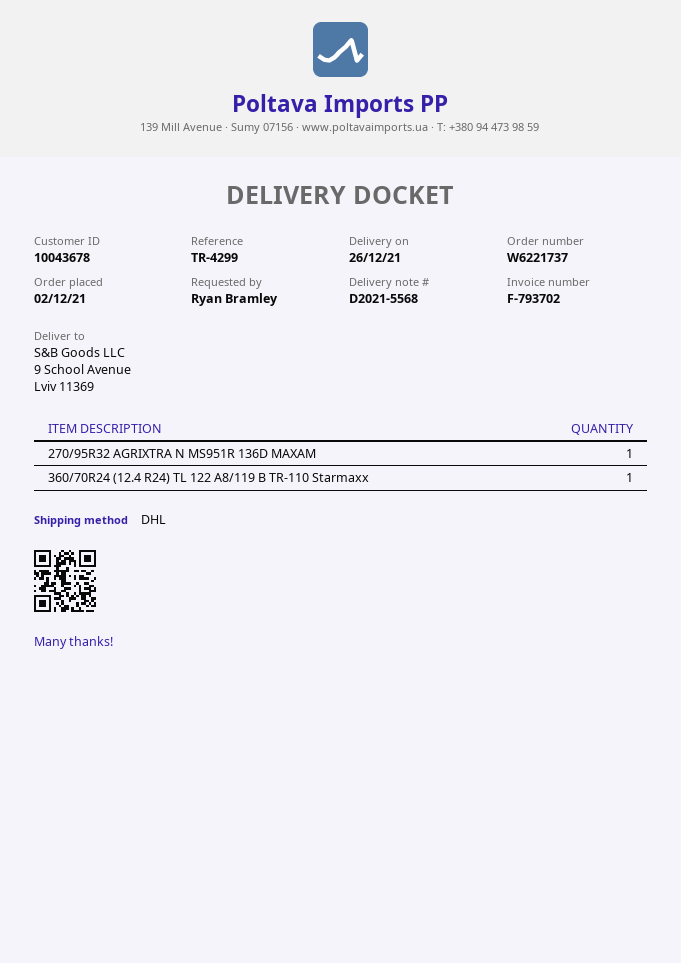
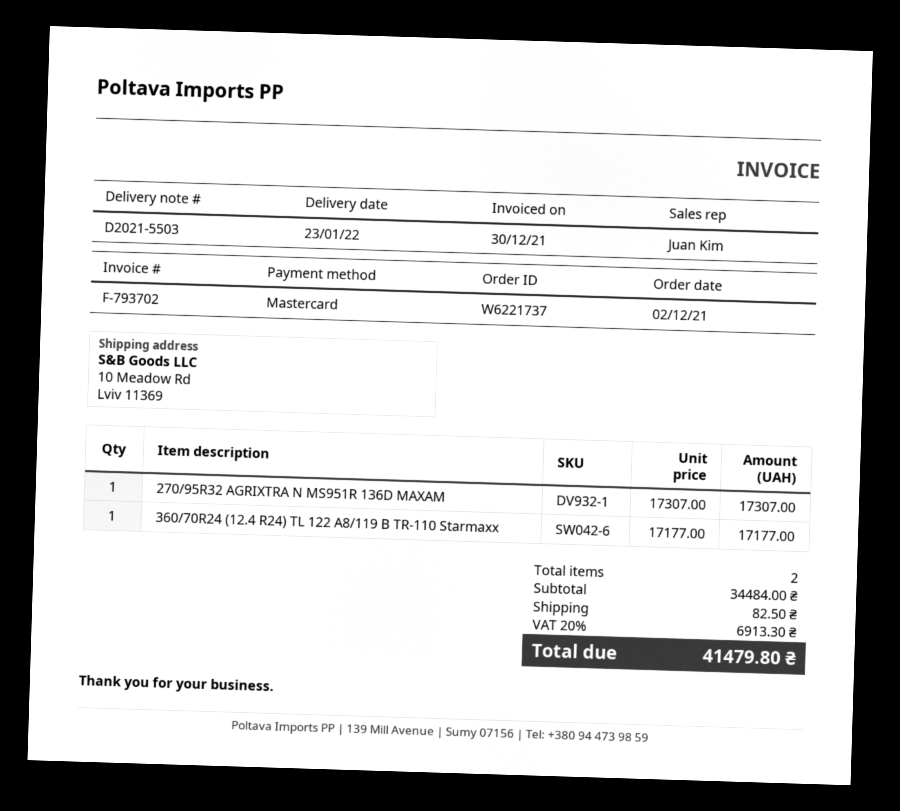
delivery note number: D2021-5568 -> D2021-5503
delivery date: 2021-12-26 -> 2022-01-23
ship to: 9 School Avenue, Lviv 11369 -> 10 Meadow Rd, Lviv 11369

